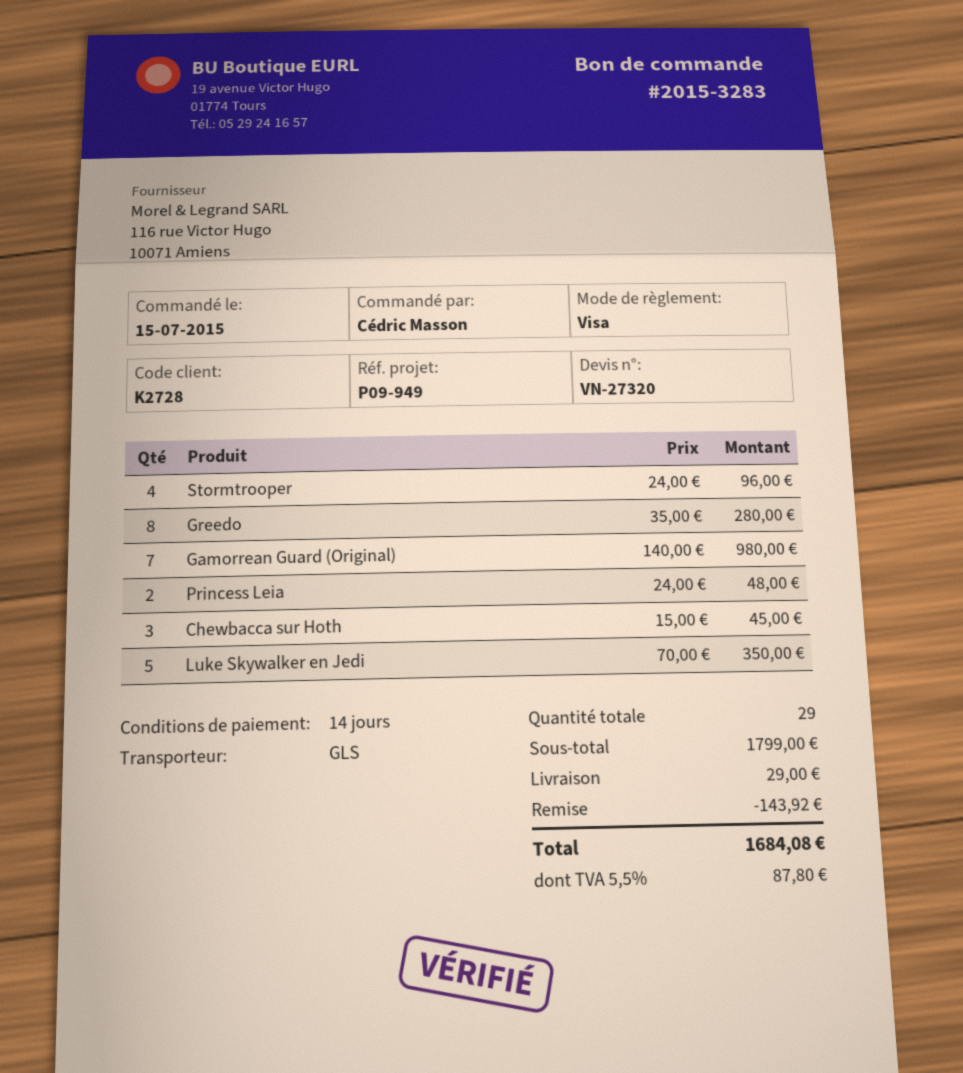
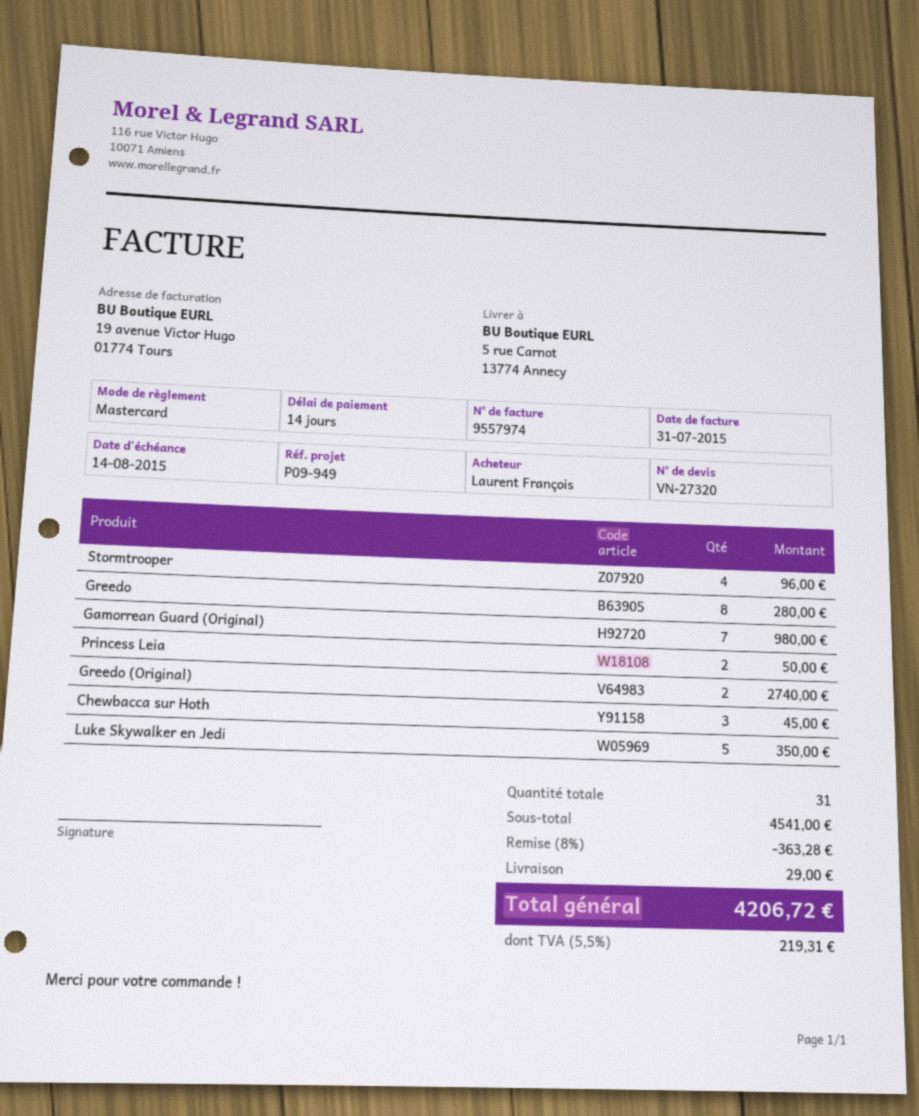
ordered by: Cédric Masson -> Laurent François
payment method: Visa -> Mastercard
Princess Leia: 2 for 48.00 -> 2 for 50.00
Greedo (Original): none -> 2 for 2740.00
total quantity: 29 -> 31
subtotal: 1799.00 -> 4541.00
discount: 143.92 -> 363.28
tax: 5.5% = 87.80 -> 5.5% = 219.31
total: 1684.08 -> 4206.72

